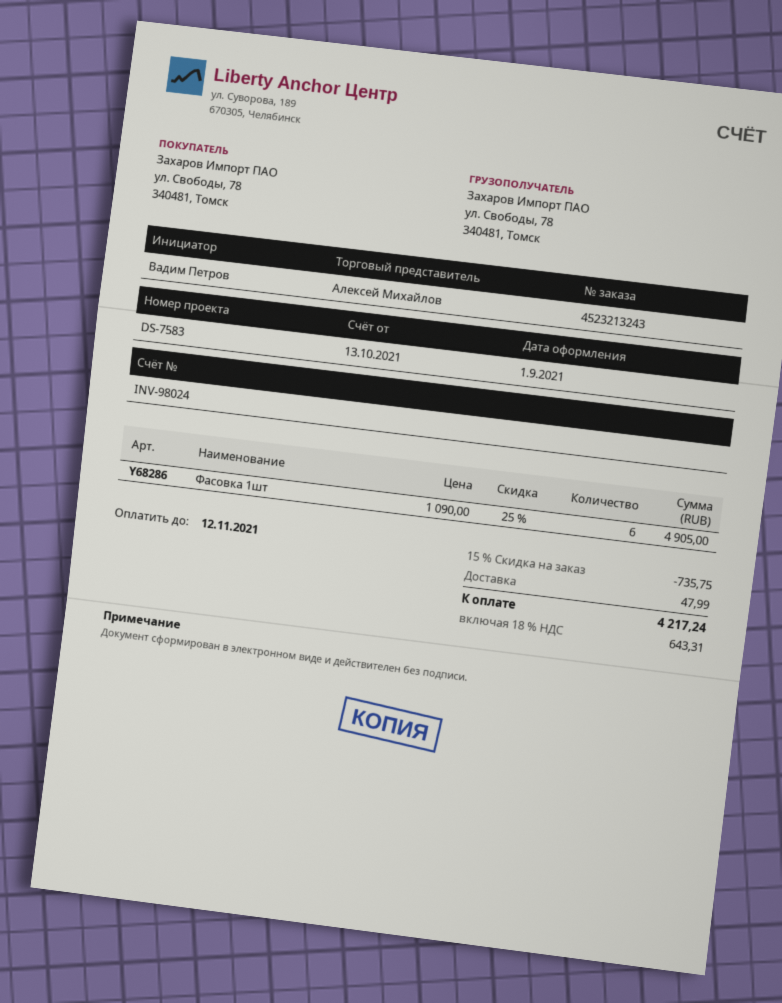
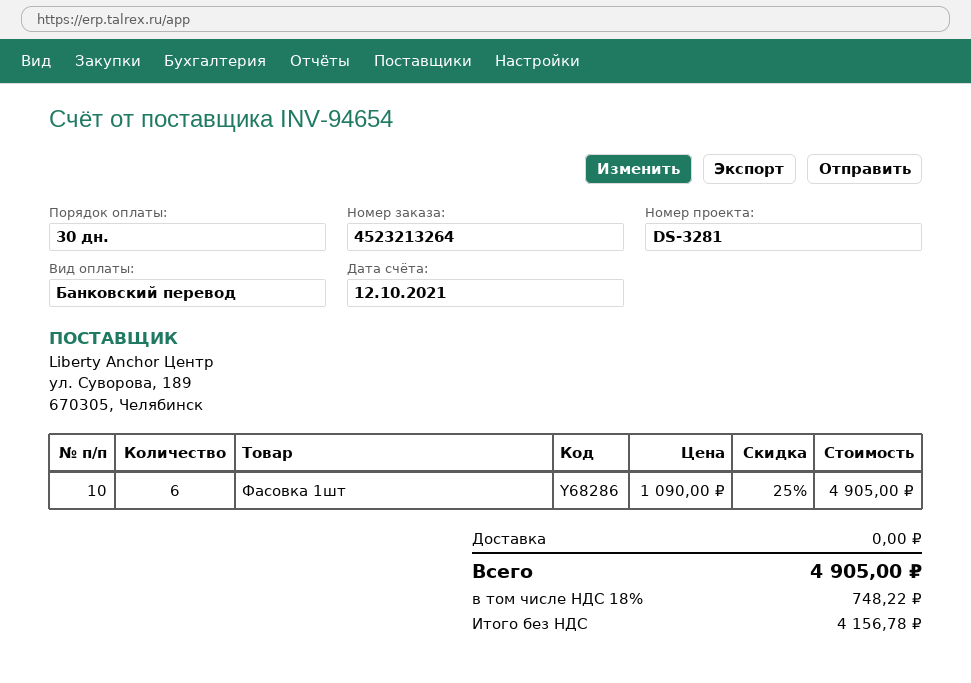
order number: 4523213243 -> 4523213264
invoice number: INV-98024 -> INV-94654
invoice date: 2021-10-13 -> 2021-10-12
reference: DS-7583 -> DS-3281
discount: 15% = 735.75 -> none
shipping: 47.99 -> 0.00
tax: 18% = 643.31 -> 18% = 748.22
total: 4217.24 -> 4905.00

